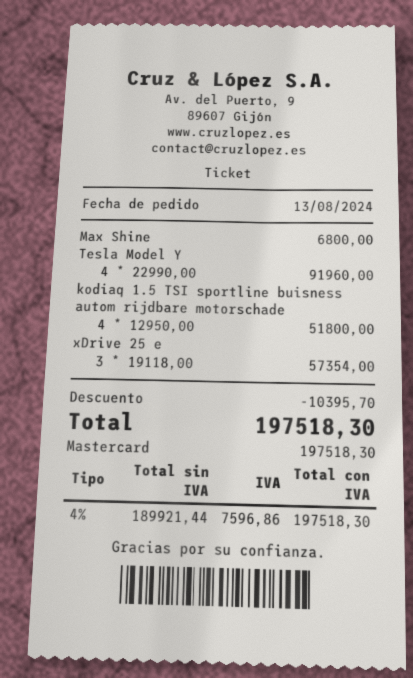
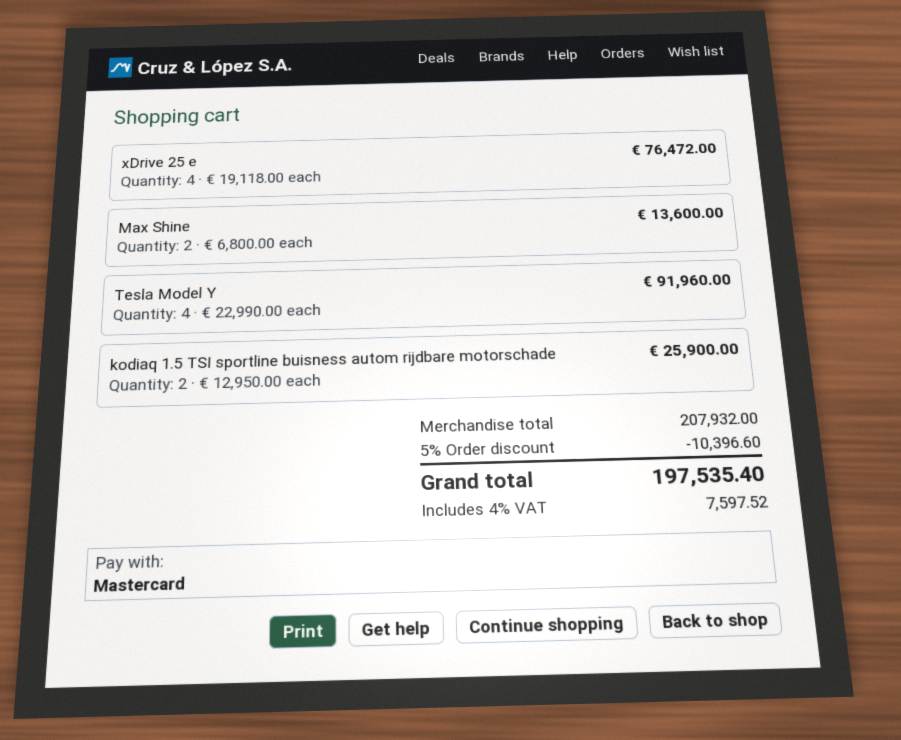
Max Shine: 1 x 6800.00 = 6800.00 -> 2 x 6800.00 = 13600.00
kodiaq 1.5 TSI sportline buisness autom rijdbare motorschade: 4 x 12950.00 = 51800.00 -> 2 x 12950.00 = 25900.00
xDrive 25 e: 3 x 19118.00 = 57354.00 -> 4 x 19118.00 = 76472.00
discount: 10395.70 -> 10396.60
tax: 4% = 7596.86 -> 4% = 7597.52
total: 197518.30 -> 197535.40

